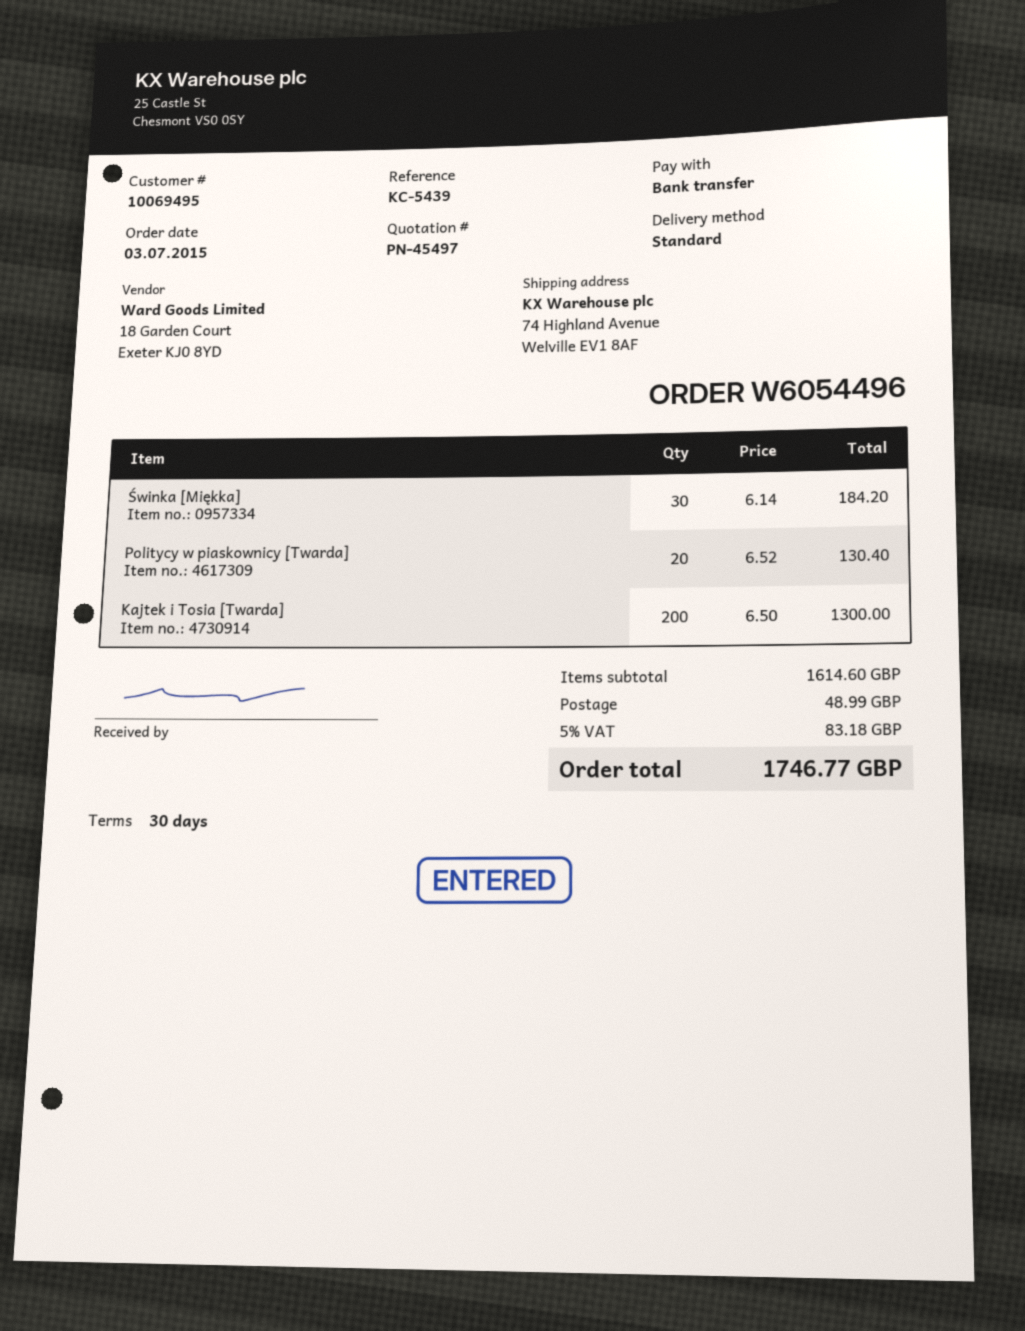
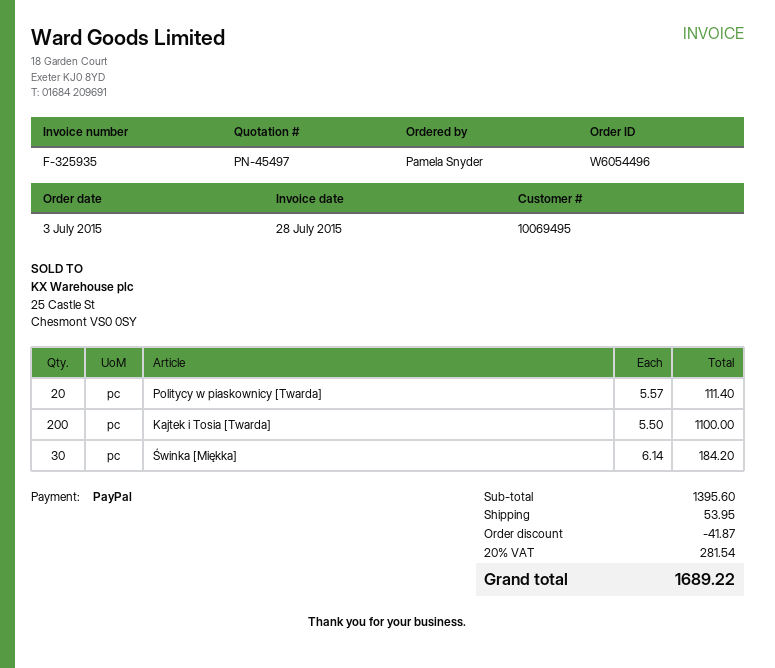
payment method: bank transfer -> PayPal
Politycy w piaskownicy [Twarda]: 20 x 6.52 = 130.40 -> 20 x 5.57 = 111.40
Kajtek i Tosia [Twarda]: 200 x 6.50 = 1300.00 -> 200 x 5.50 = 1100.00
subtotal: 1614.60 -> 1395.60
discount: none -> 41.87
shipping: 48.99 -> 53.95
tax: 5% = 83.18 -> 20% = 281.54
total: 1746.77 -> 1689.22

